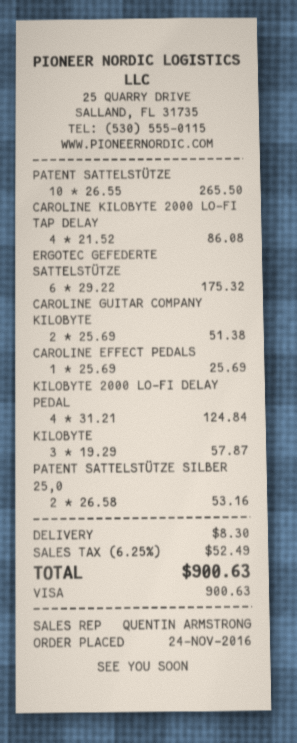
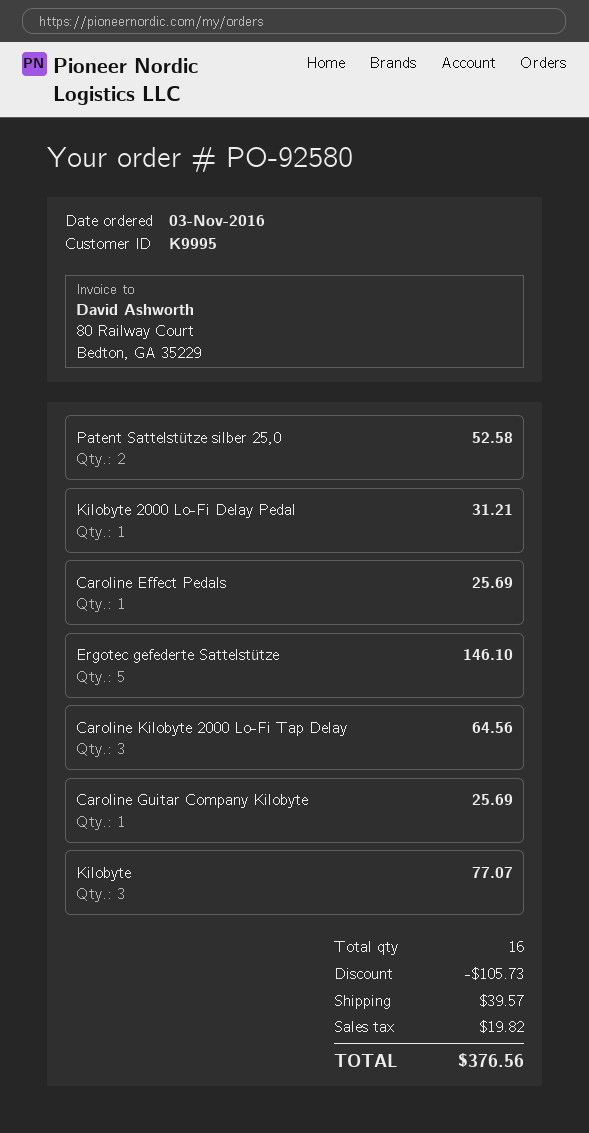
order date: 2016-11-24 -> 2016-11-03
PATENT SATTELSTÜTZE: 10 for 265.50 -> none
CAROLINE KILOBYTE 2000 LO-FI TAP DELAY: 4 for 86.08 -> 3 for 64.56
ERGOTEC GEFEDERTE SATTELSTÜTZE: 6 for 175.32 -> 5 for 146.10
CAROLINE GUITAR COMPANY KILOBYTE: 2 for 51.38 -> 1 for 25.69
KILOBYTE 2000 LO-FI DELAY PEDAL: 4 for 124.84 -> 1 for 31.21
KILOBYTE: 3 for 57.87 -> 3 for 77.07
PATENT SATTELSTÜTZE SILBER 25,0: 2 for 53.16 -> 2 for 52.58
discount: none -> 105.73
shipping: 8.30 -> 39.57
tax: 52.49 -> 19.82
total: 900.63 -> 376.56

